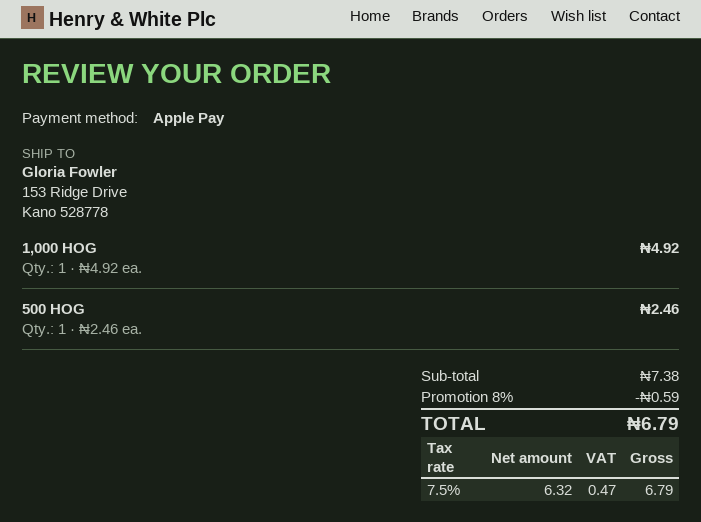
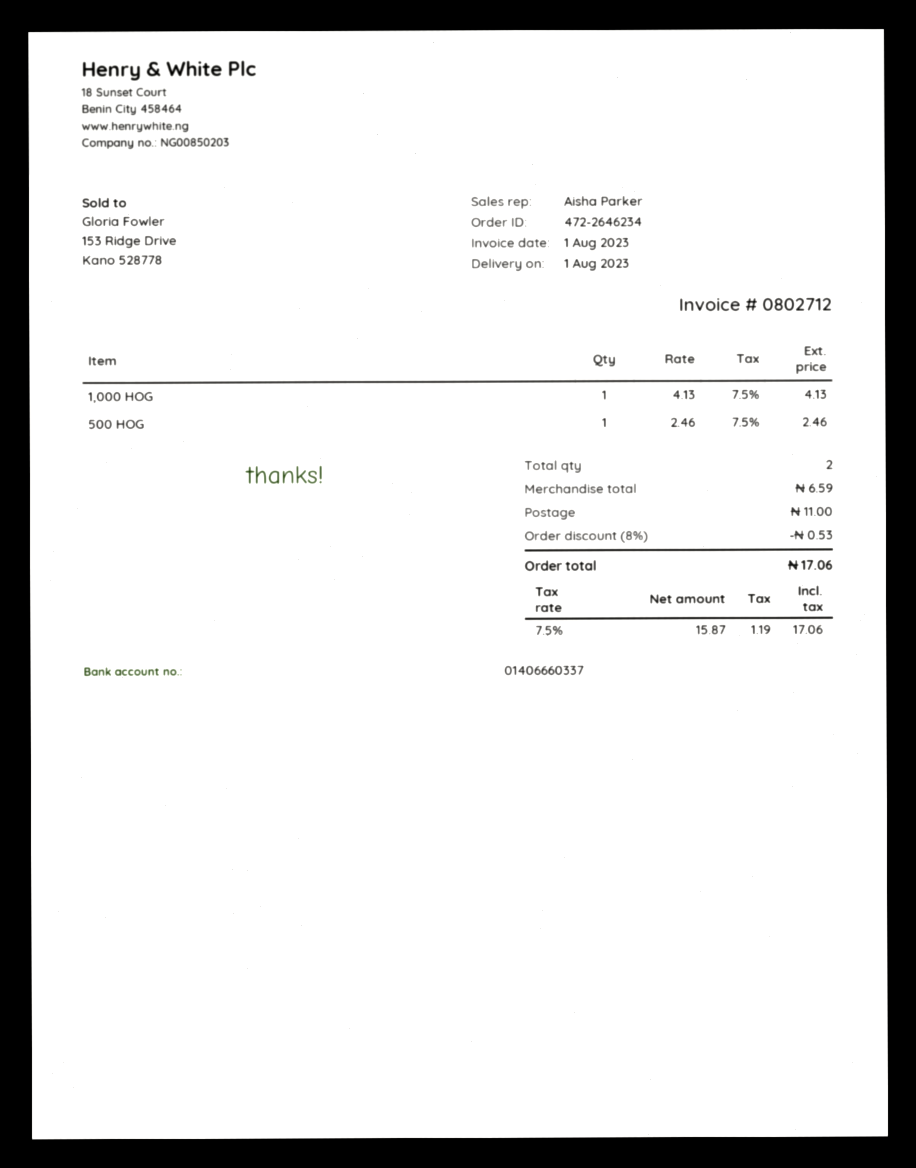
1,000 HOG: 1 x 4.92 = 4.92 -> 1 x 4.13 = 4.13
subtotal: 7.38 -> 6.59
discount: 8% = 0.59 -> 8% = 0.53
shipping: none -> 11.00
net: 6.32 -> 15.87
tax: 7.5% = 0.47 -> 7.5% = 1.19
total: 6.79 -> 17.06

